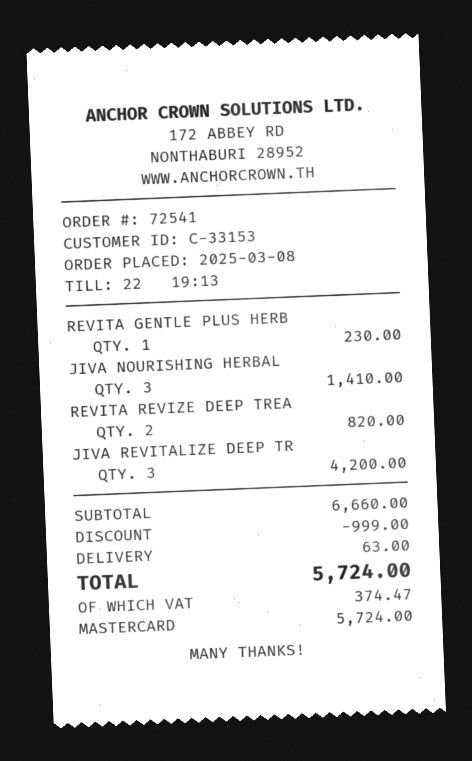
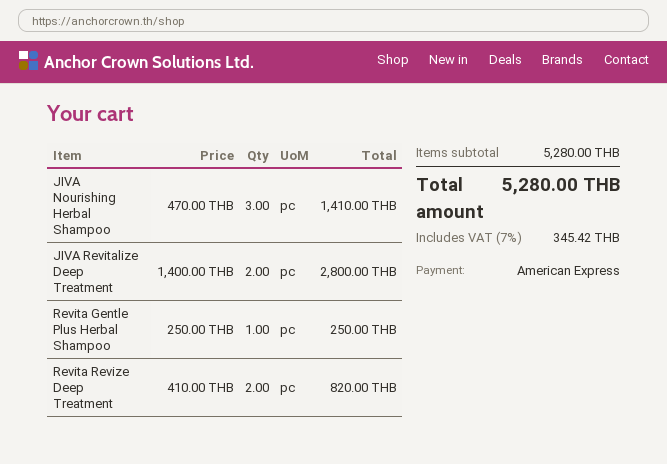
payment method: Mastercard -> American Express
REVITA GENTLE PLUS HERB: 1 for 230.00 -> 1 for 250.00
JIVA REVITALIZE DEEP TR: 3 for 4200.00 -> 2 for 2800.00
subtotal: 6660.00 -> 5280.00
discount: 999.00 -> none
shipping: 63.00 -> none
tax: 374.47 -> 345.42
total: 5724.00 -> 5280.00

